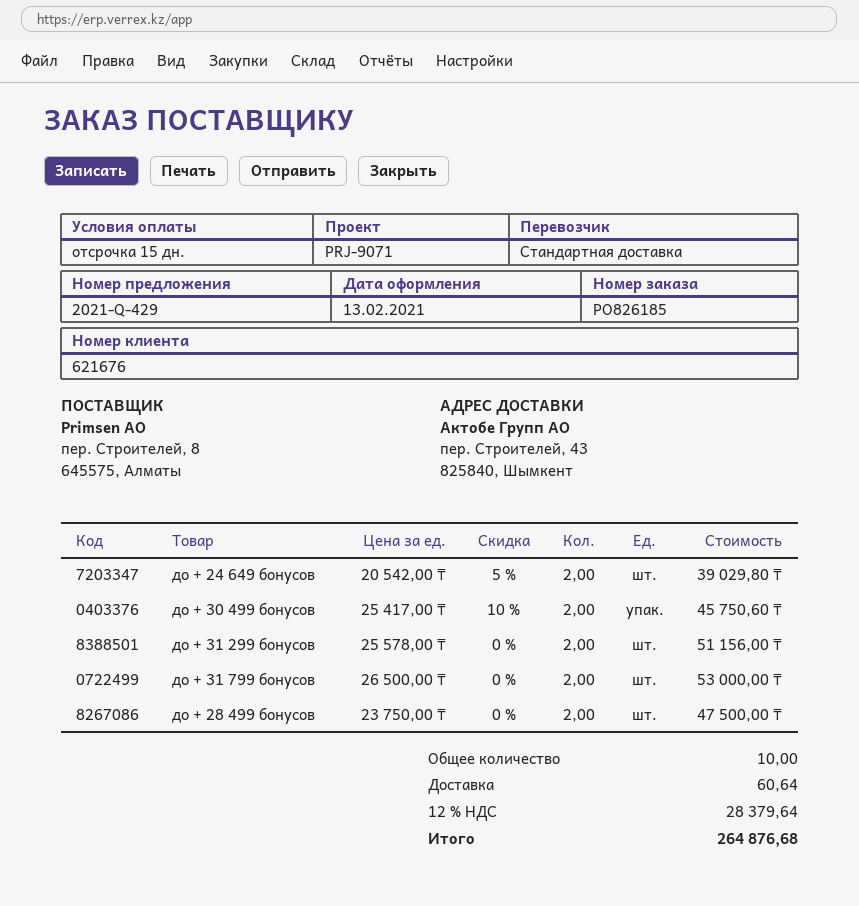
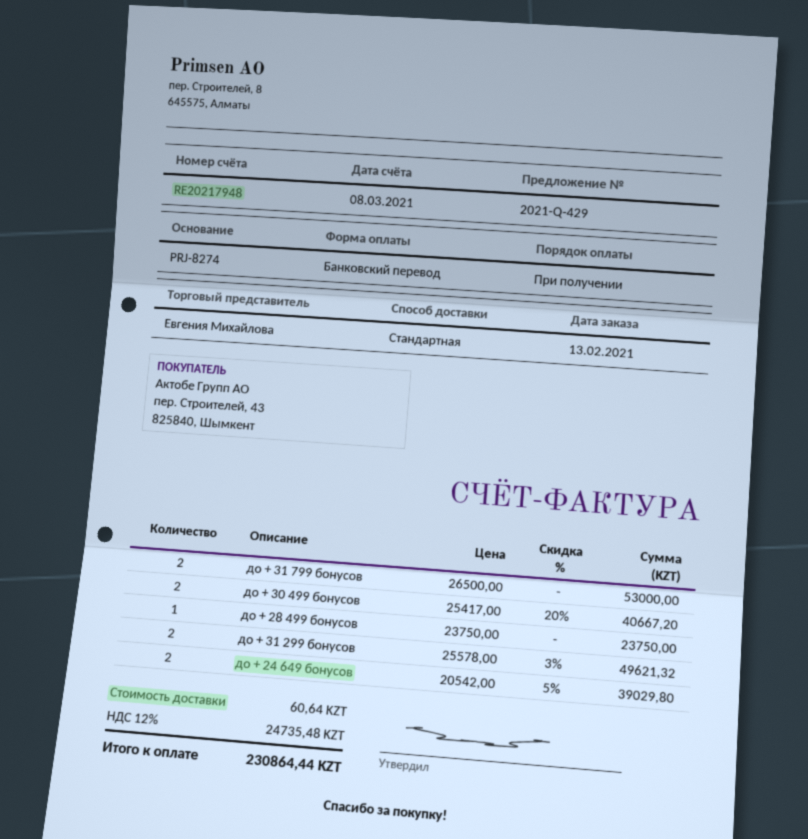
payment terms: 15 days -> on receipt
reference: PRJ-9071 -> PRJ-8274
до + 30 499 бонусов: 2 x 25417.00 - 10% = 45750.60 -> 2 x 25417.00 - 20% = 40667.20
до + 31 299 бонусов: 2 x 25578.00 = 51156.00 -> 2 x 25578.00 - 3% = 49621.32
до + 28 499 бонусов: 2 x 23750.00 = 47500.00 -> 1 x 23750.00 = 23750.00
tax: 12% = 28379.64 -> 12% = 24735.48
total: 264876.68 -> 230864.44

